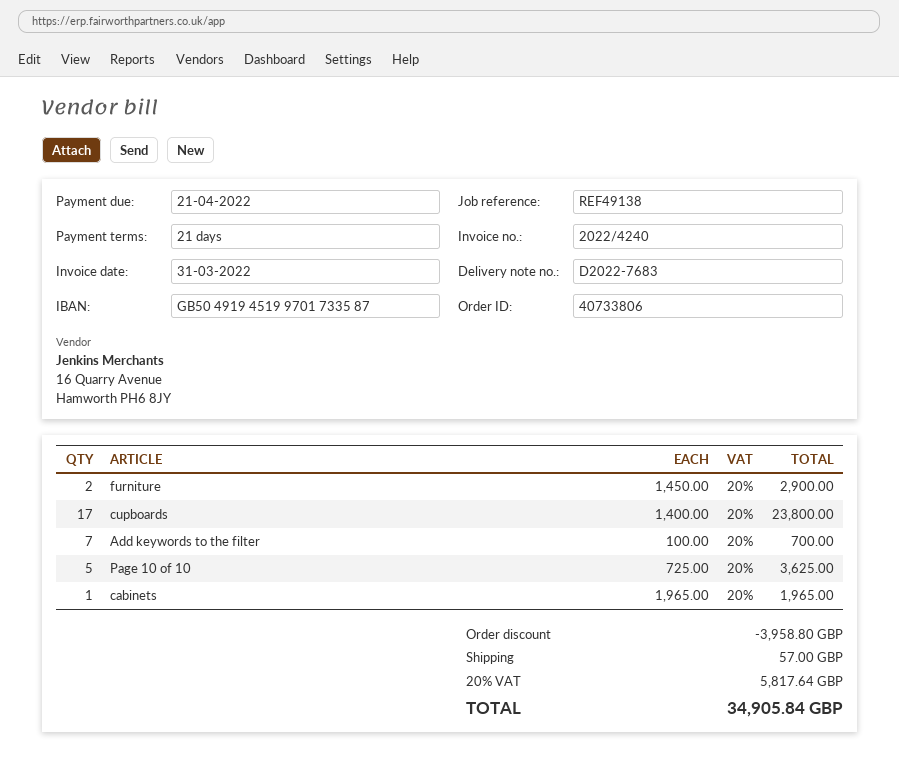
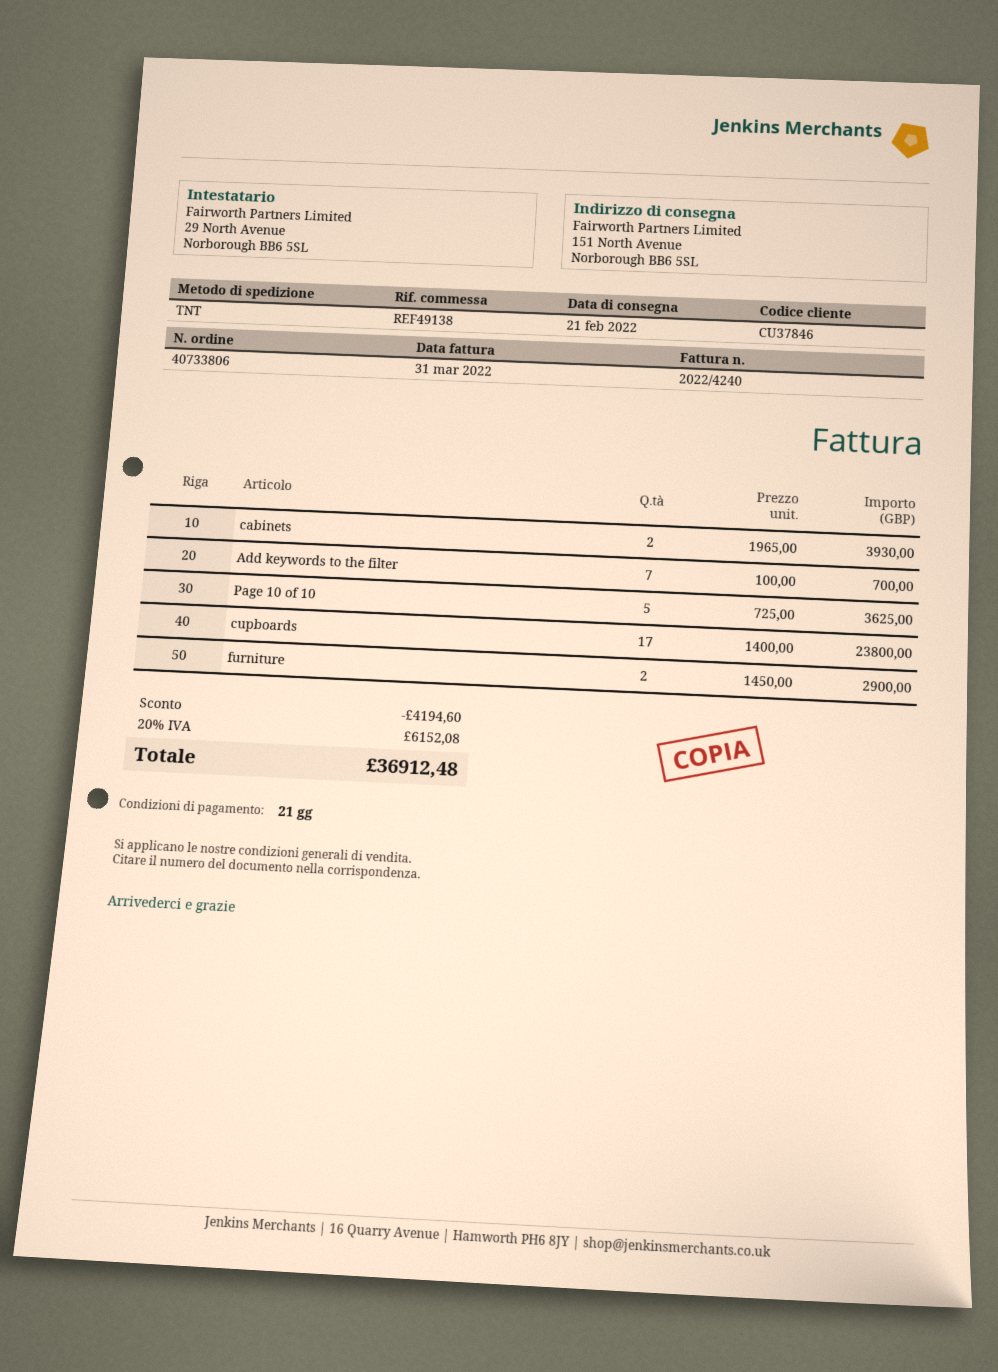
cabinets: 1 x 1965.00 = 1965.00 -> 2 x 1965.00 = 3930.00
discount: 3958.80 -> 4194.60
shipping: 57.00 -> none
tax: 20% = 5817.64 -> 20% = 6152.08
total: 34905.84 -> 36912.48

